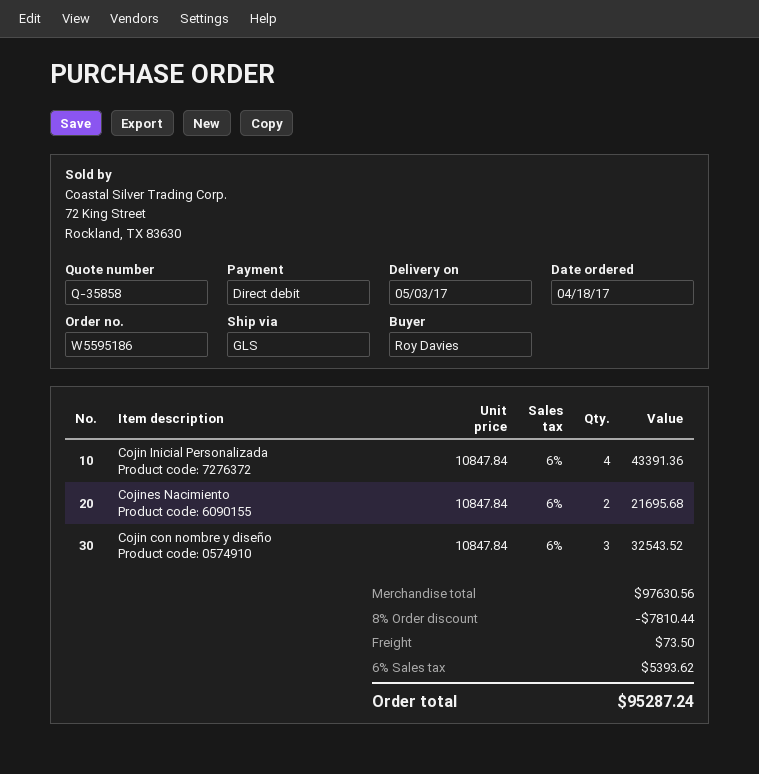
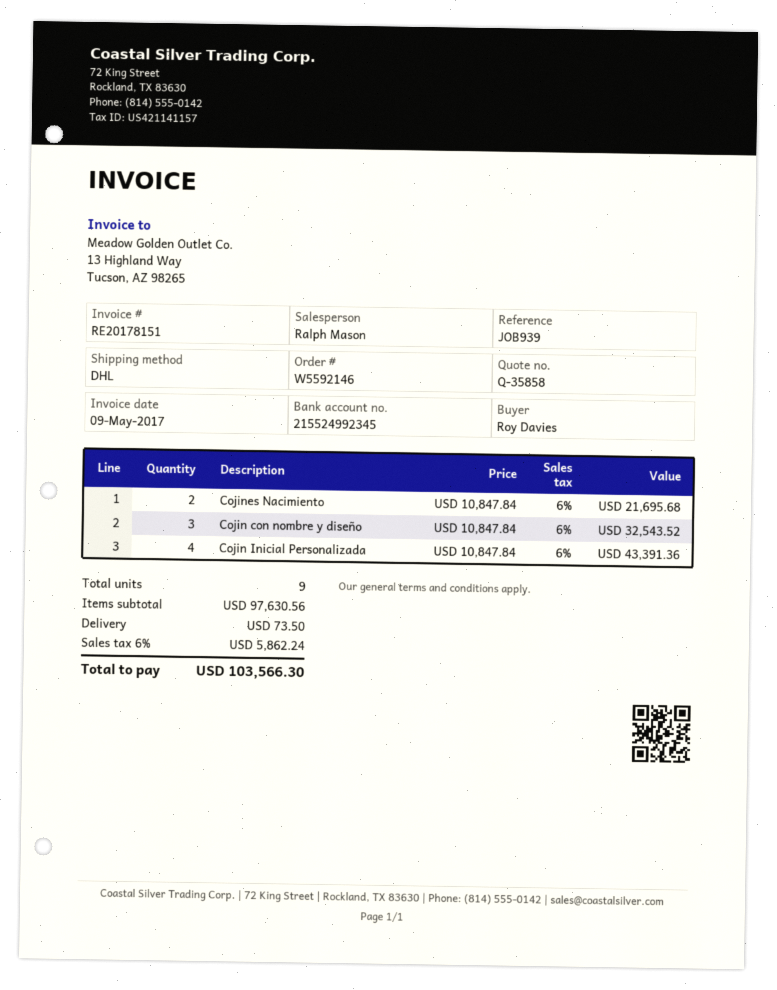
order number: W5595186 -> W5592146
shipping method: GLS -> DHL
discount: 8% = 7810.44 -> none
tax: 6% = 5393.62 -> 6% = 5862.24
total: 95287.24 -> 103566.30

